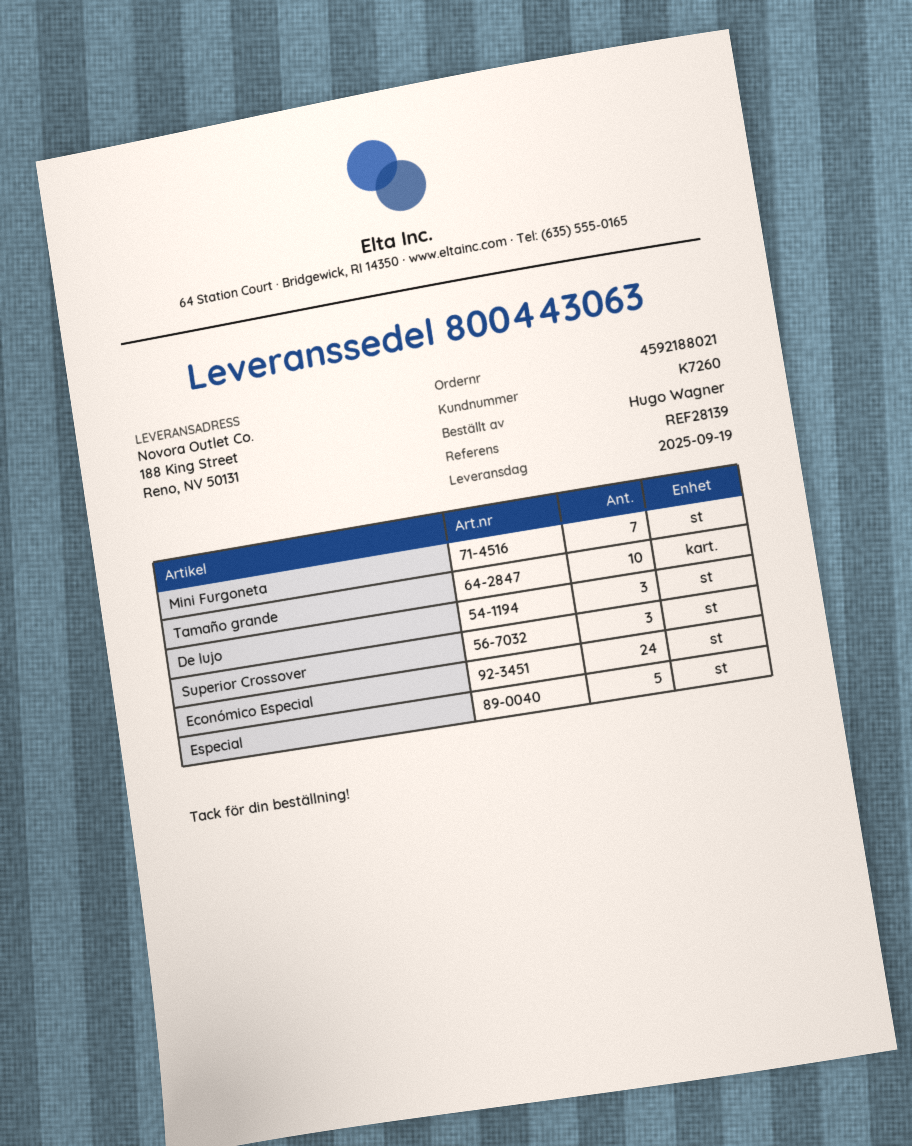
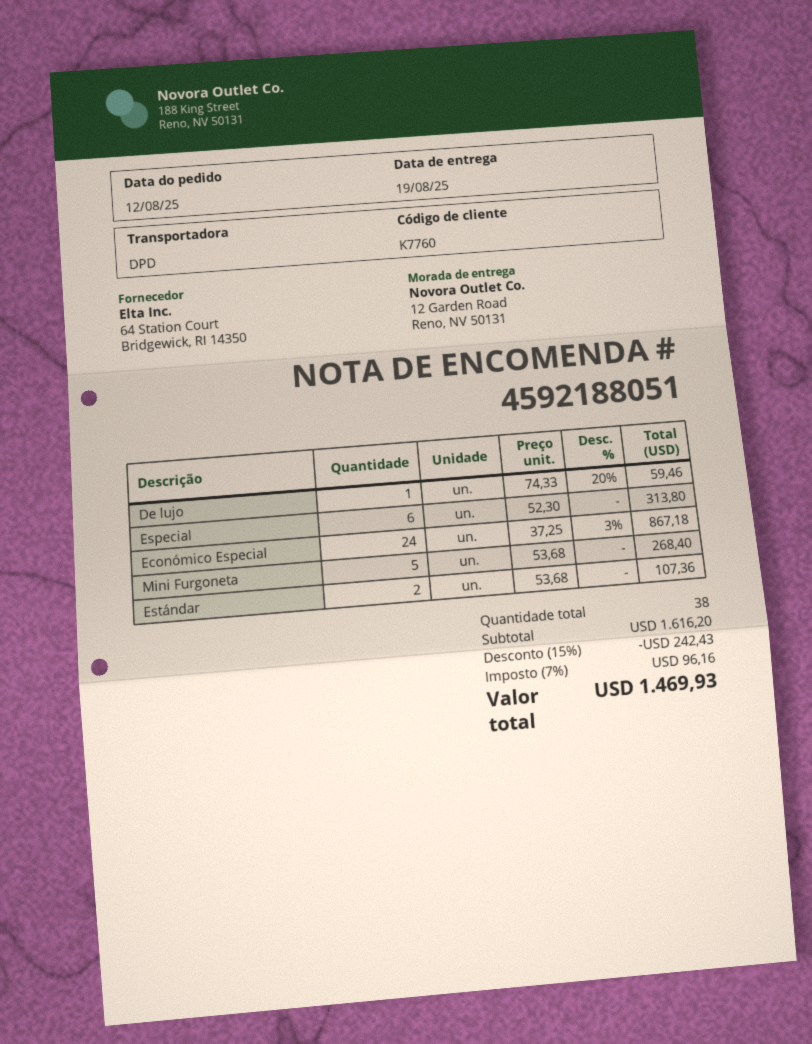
order number: 4592188021 -> 4592188051
delivery date: 2025-09-19 -> 2025-08-19
customer number: K7260 -> K7760
ship to: 188 King Street, Reno, NV 50131 -> 12 Garden Road, Reno, NV 50131
Mini Furgoneta: 7 -> 5
Tamaño grande: 10 -> none
De lujo: 3 -> 1
Superior Crossover: 3 -> none
Especial: 5 -> 6
Estándar: none -> 2

